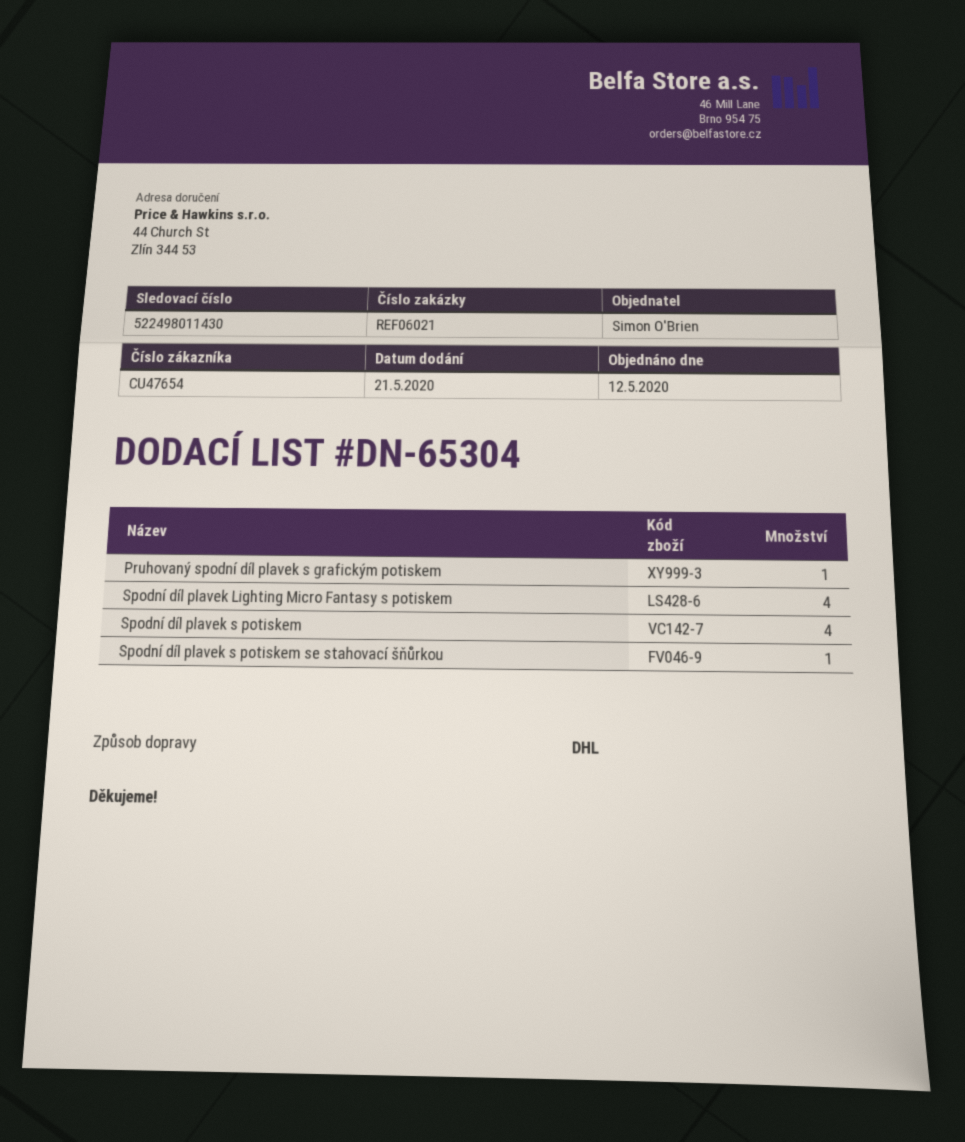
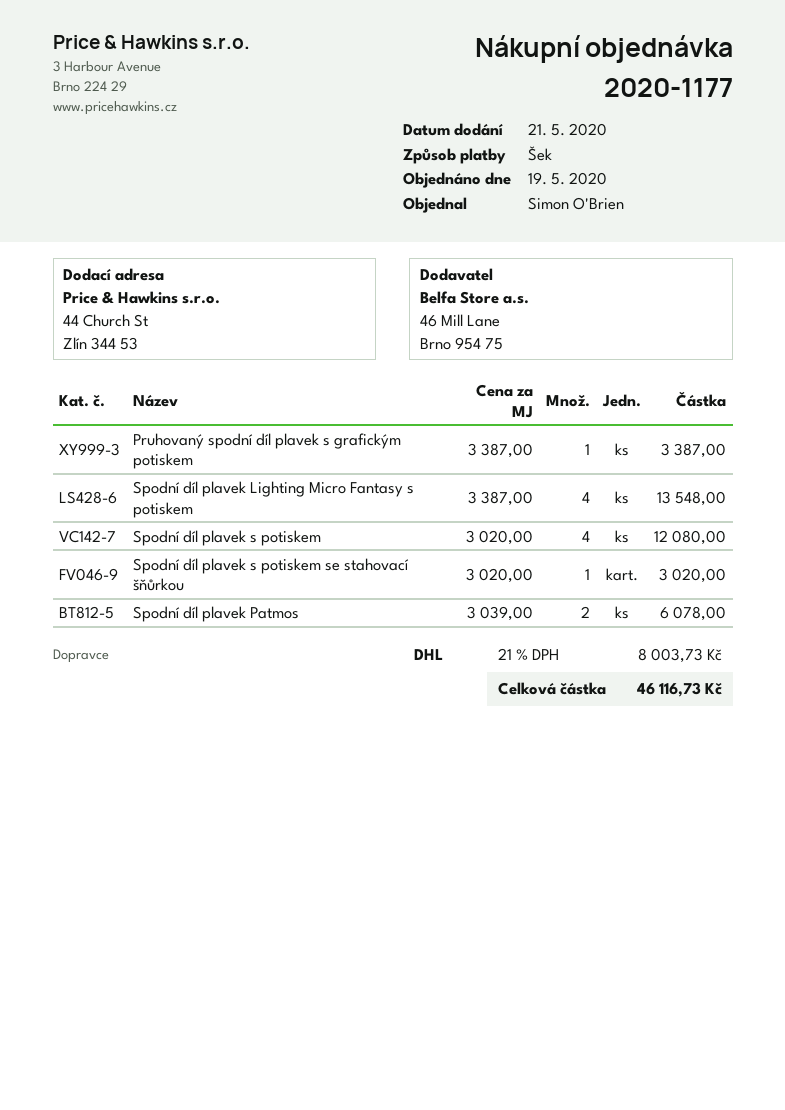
order date: 2020-05-12 -> 2020-05-19
Spodní díl plavek Patmos: none -> 2

